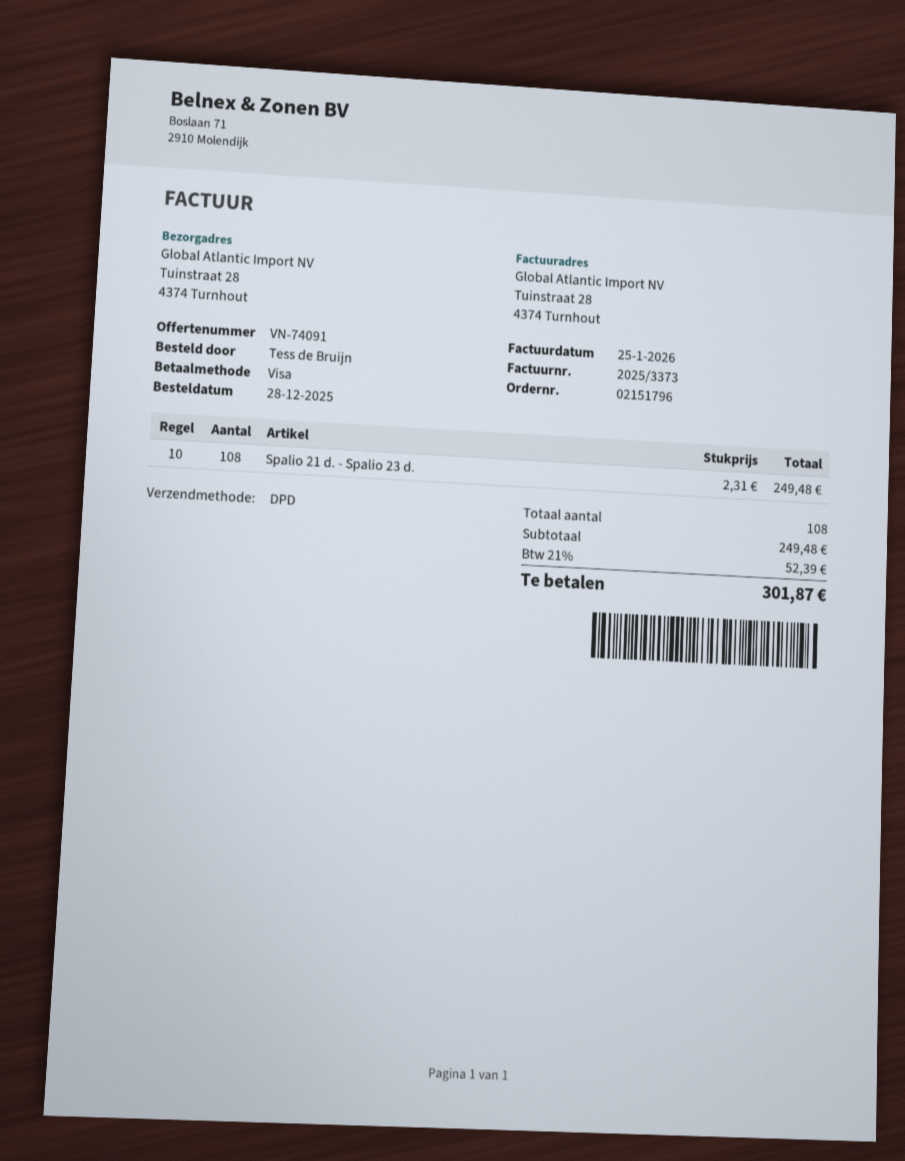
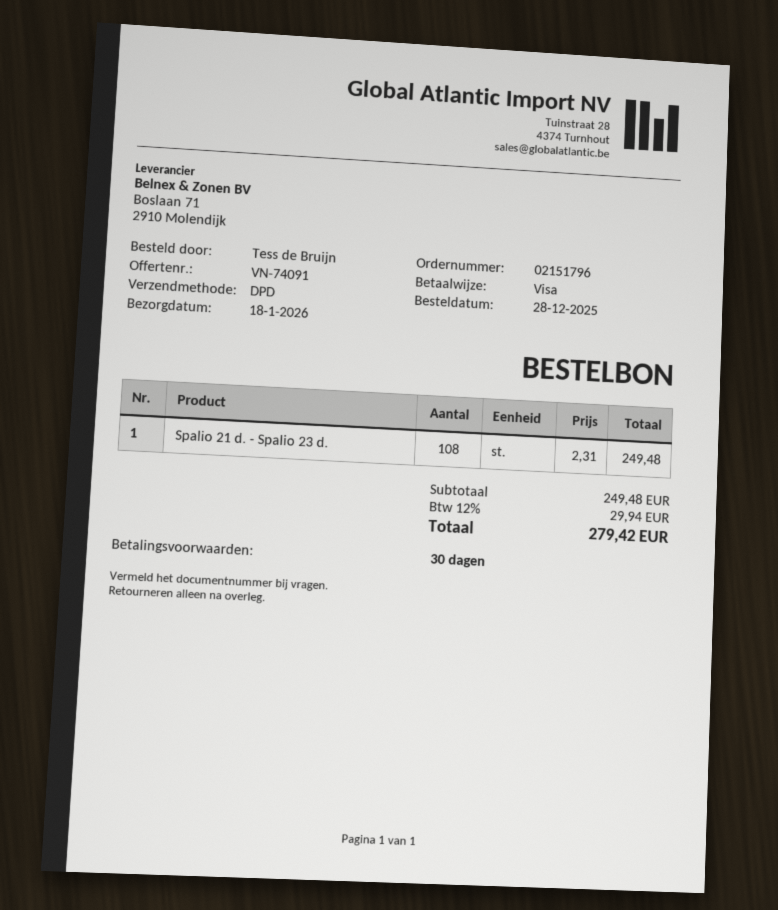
tax: 21% = 52.39 -> 12% = 29.94
total: 301.87 -> 279.42

